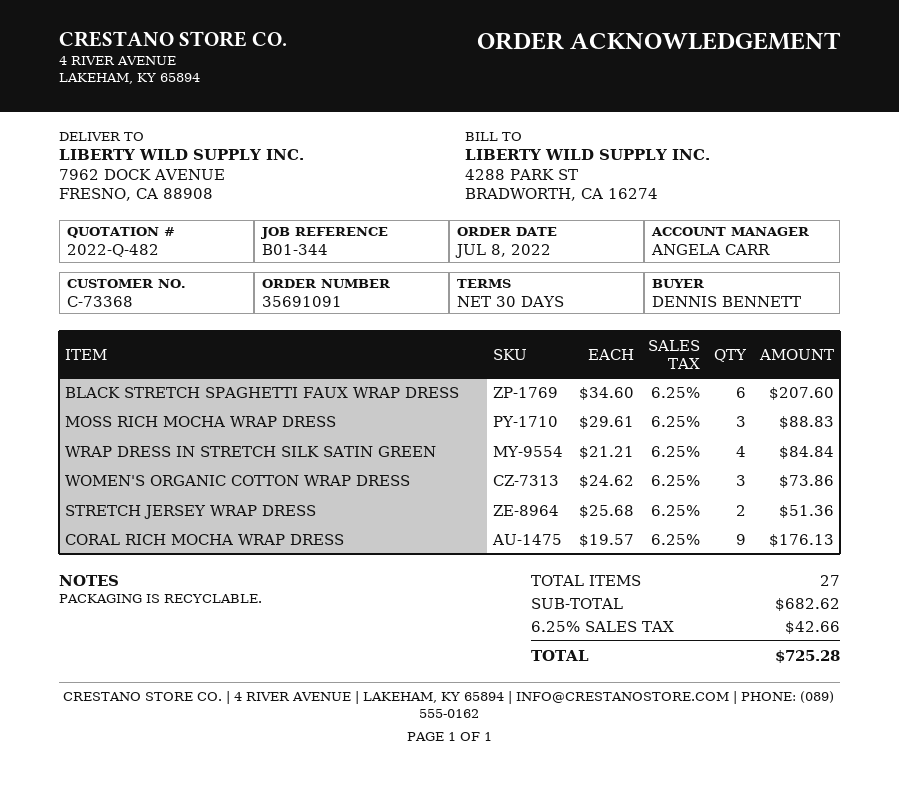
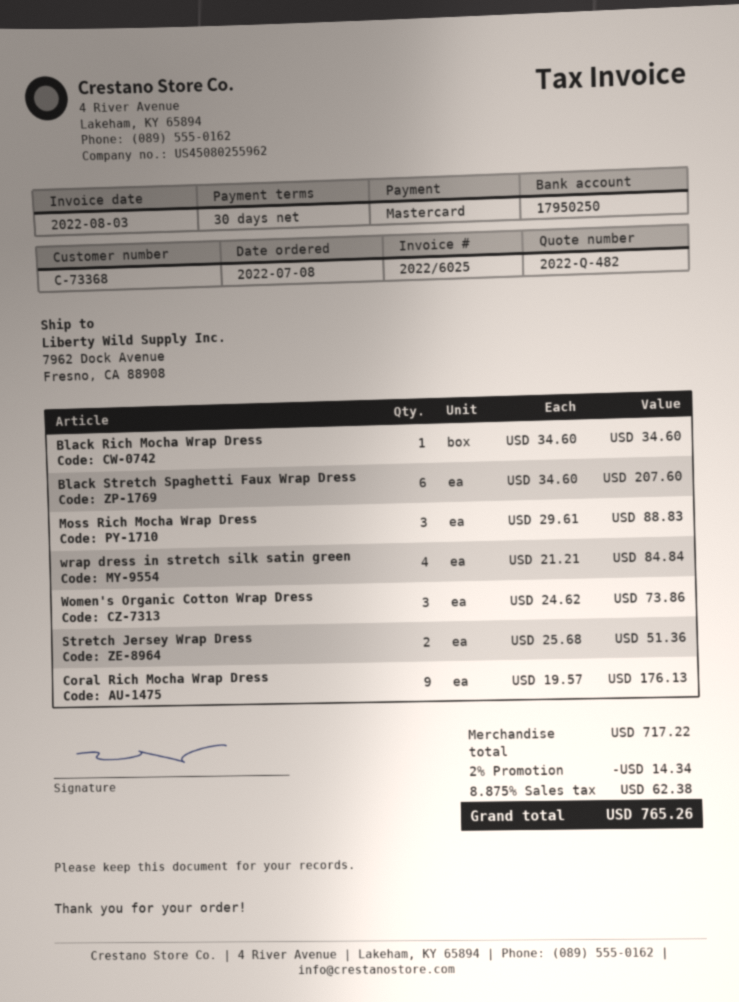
Black Rich Mocha Wrap Dress: none -> 1 x 34.60 = 34.60
subtotal: 682.62 -> 717.22
discount: none -> 2% = 14.34
tax: 6.25% = 42.66 -> 8.875% = 62.38
total: 725.28 -> 765.26

